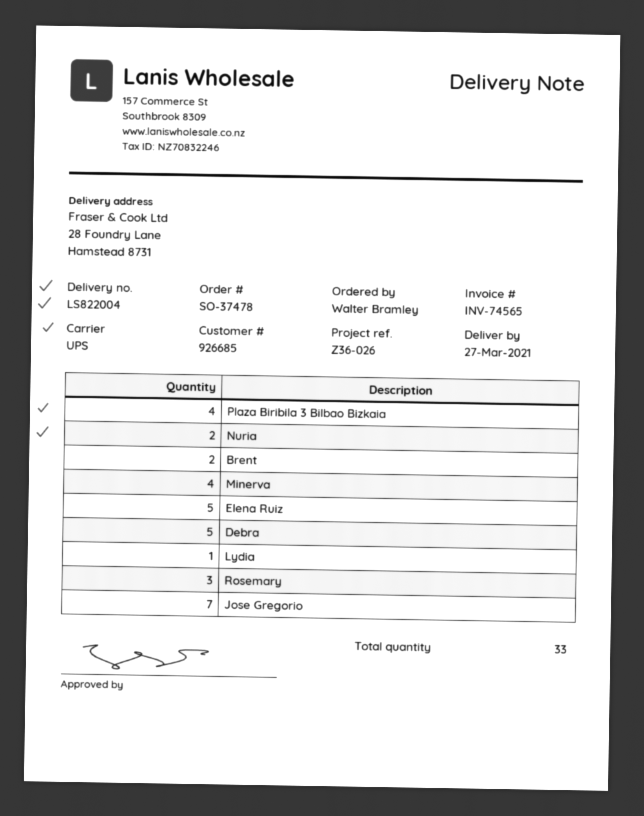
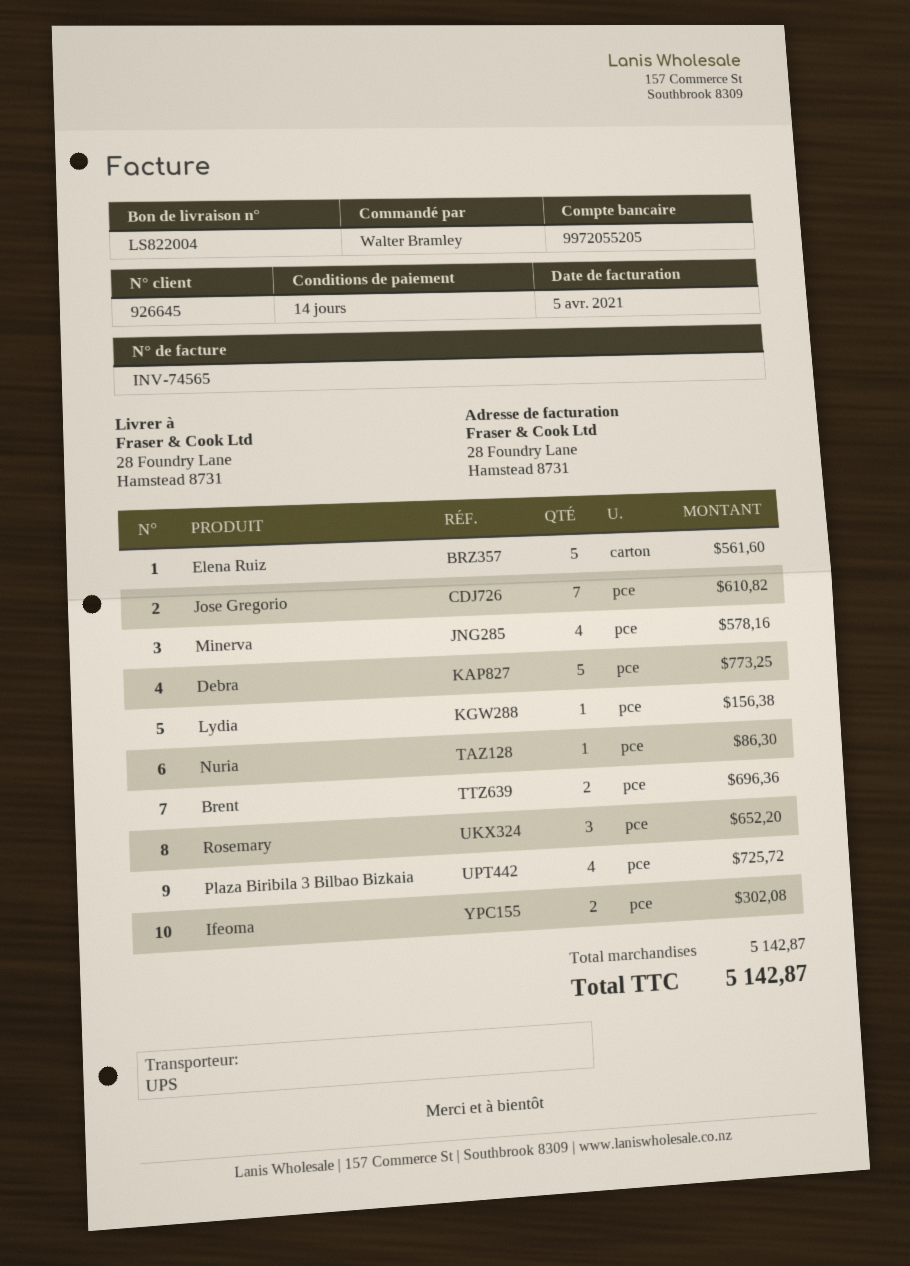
customer number: 926685 -> 926645
Nuria: 2 -> 1
Ifeoma: none -> 2

